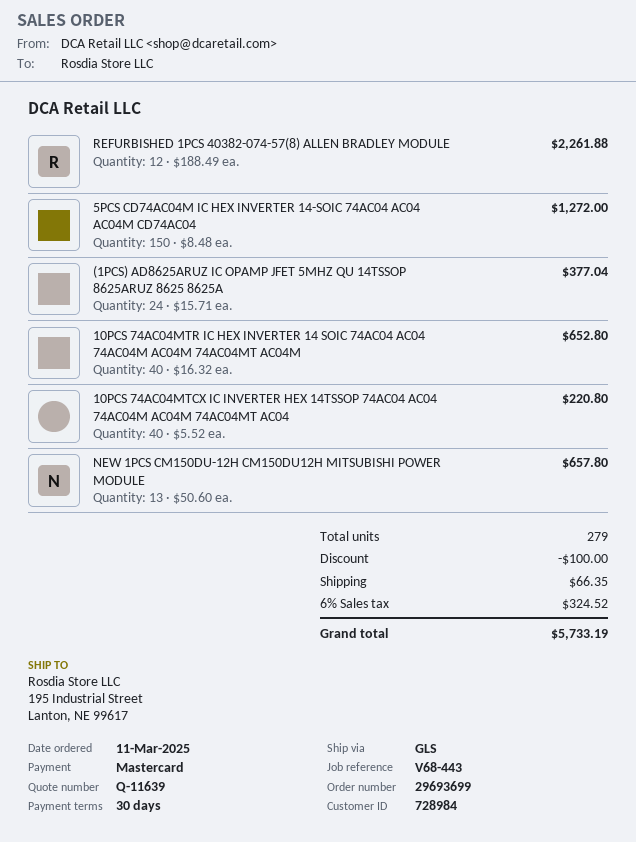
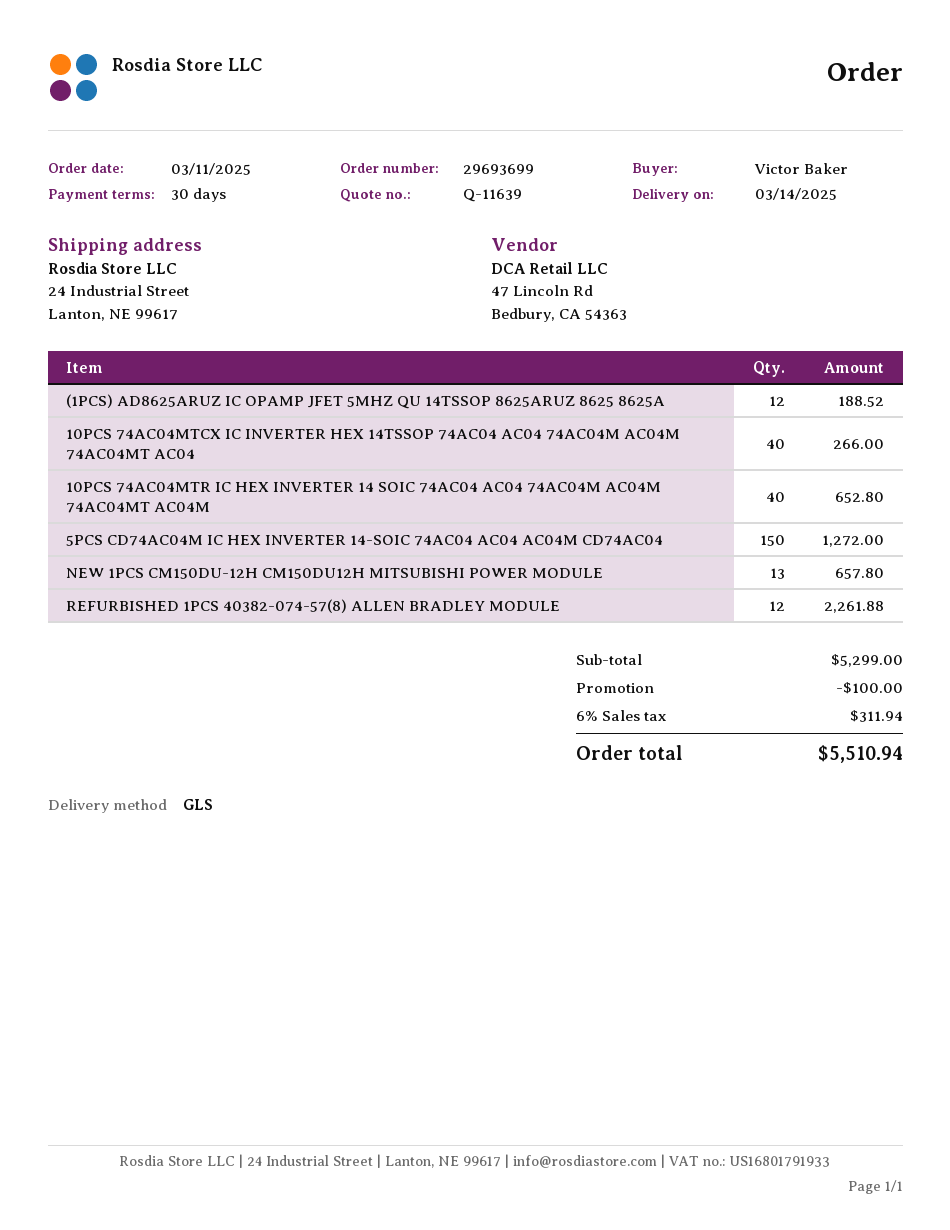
ship to: 195 Industrial Street, Lanton, NE 99617 -> 24 Industrial Street, Lanton, NE 99617
(1PCS) AD8625ARUZ IC OPAMP JFET 5MHZ QU 14TSSOP 8625ARUZ 8625 8625A: 24 for 377.04 -> 12 for 188.52
10PCS 74AC04MTCX IC INVERTER HEX 14TSSOP 74AC04 AC04 74AC04M AC04M 74AC04MT AC04: 40 for 220.80 -> 40 for 266.00
shipping: 66.35 -> none
tax: 6% = 324.52 -> 6% = 311.94
total: 5733.19 -> 5510.94

